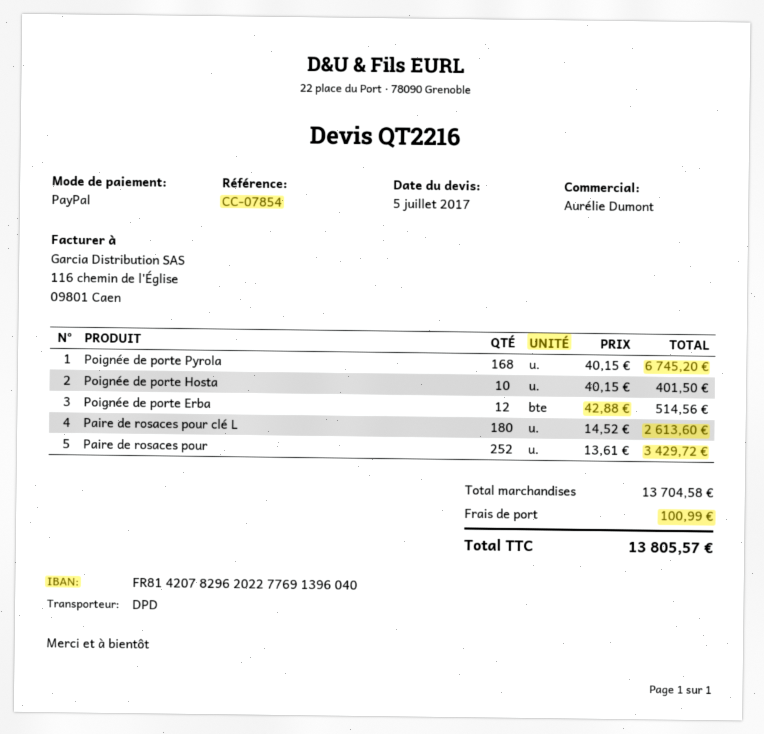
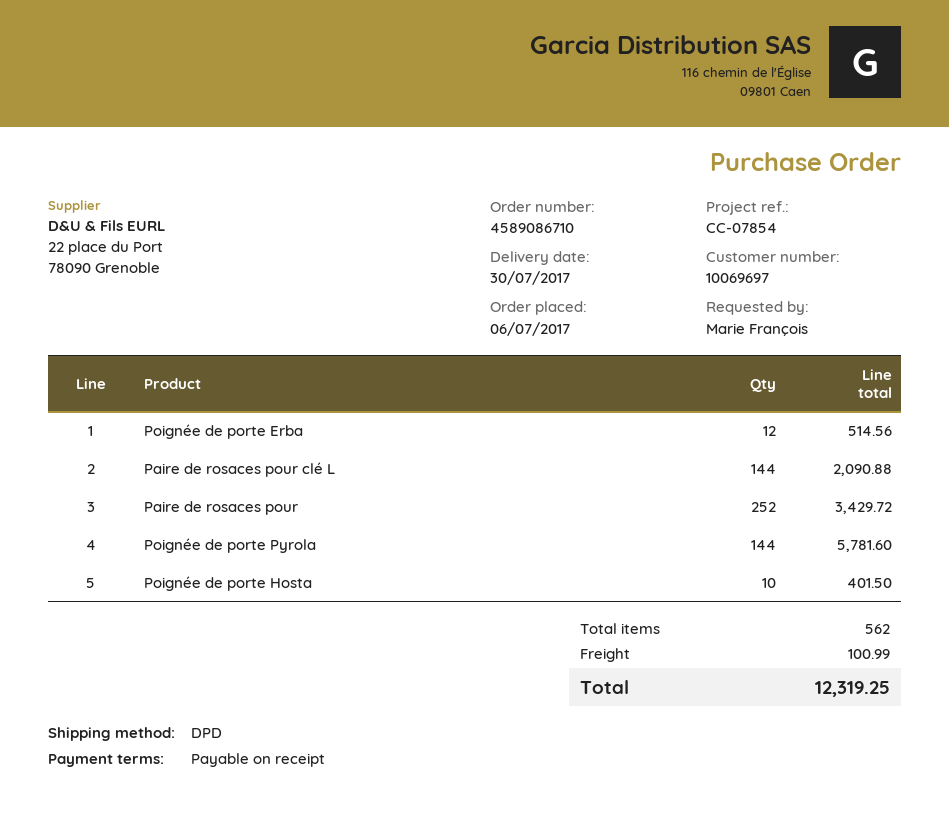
Poignée de porte Pyrola: 168 for 6745.20 -> 144 for 5781.60
Paire de rosaces pour clé L: 180 for 2613.60 -> 144 for 2090.88
total: 13805.57 -> 12319.25

